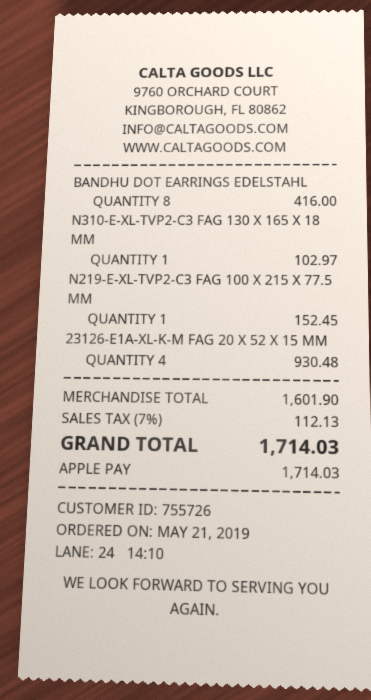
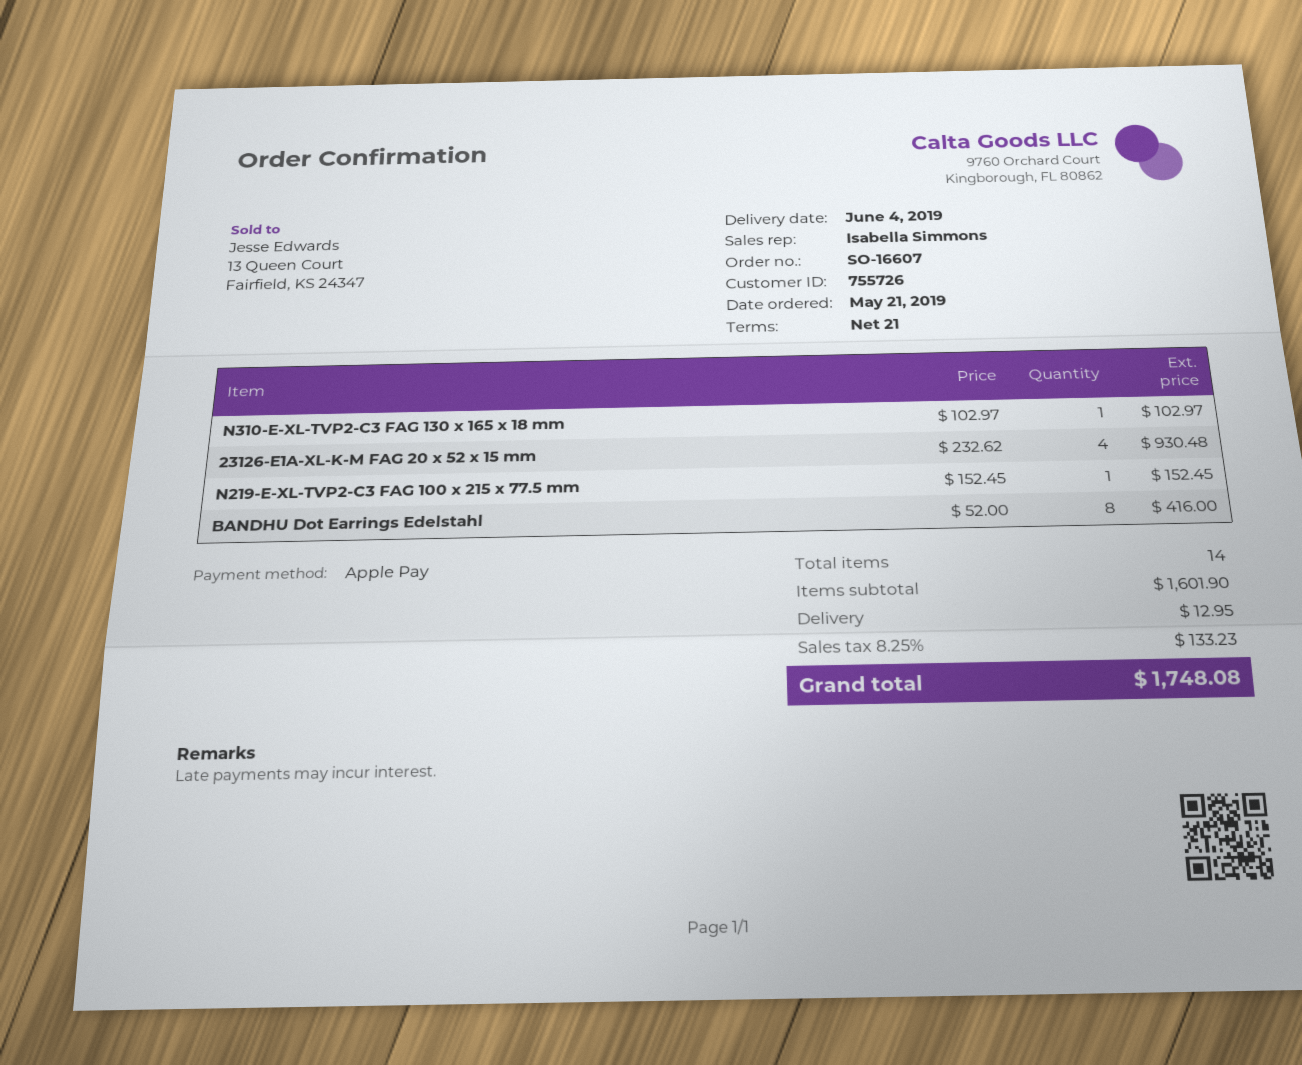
shipping: none -> 12.95
tax: 7% = 112.13 -> 8.25% = 133.23
total: 1714.03 -> 1748.08

